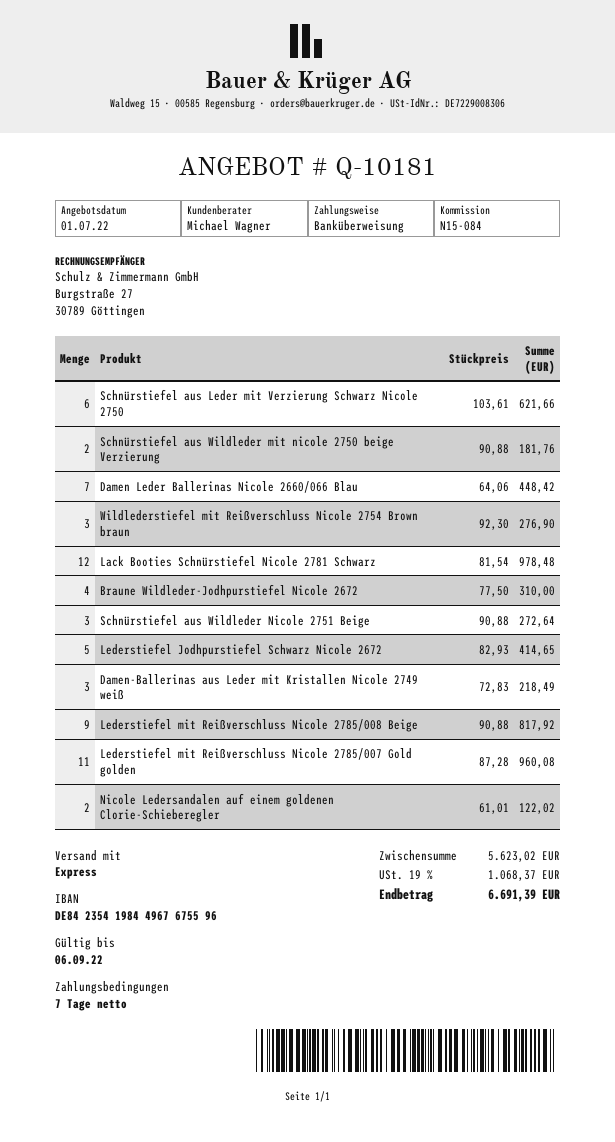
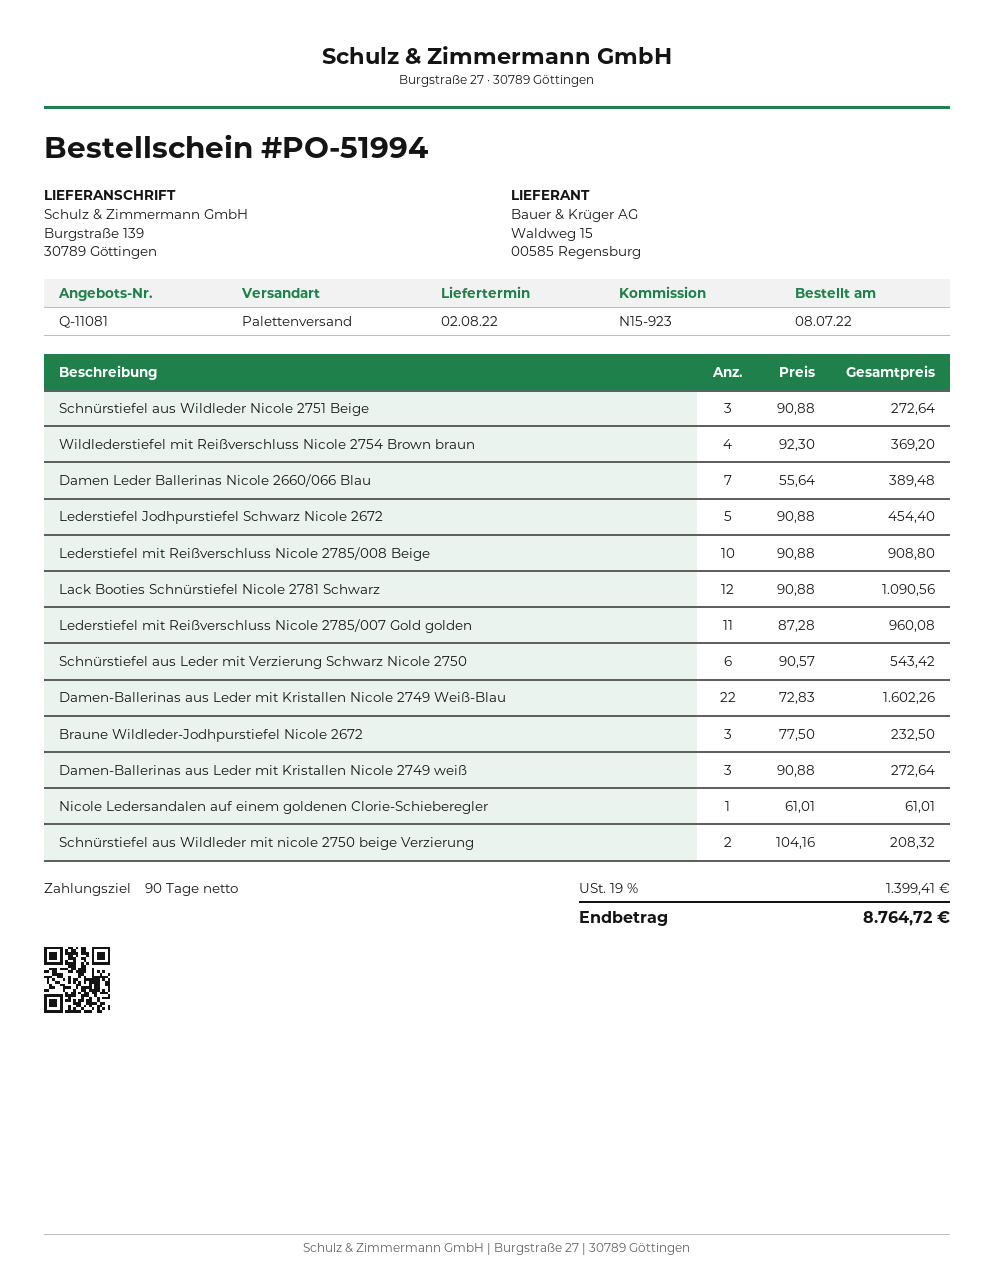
quote number: Q-10181 -> Q-11081
payment terms: 7 days -> 90 days
reference: N15-084 -> N15-923
shipping method: express -> pallet freight
Schnürstiefel aus Leder mit Verzierung Schwarz Nicole 2750: 6 x 103.61 = 621.66 -> 6 x 90.57 = 543.42
Schnürstiefel aus Wildleder mit nicole 2750 beige Verzierung: 2 x 90.88 = 181.76 -> 2 x 104.16 = 208.32
Damen Leder Ballerinas Nicole 2660/066 Blau: 7 x 64.06 = 448.42 -> 7 x 55.64 = 389.48
Wildlederstiefel mit Reißverschluss Nicole 2754 Brown braun: 3 x 92.30 = 276.90 -> 4 x 92.30 = 369.20
Lack Booties Schnürstiefel Nicole 2781 Schwarz: 12 x 81.54 = 978.48 -> 12 x 90.88 = 1090.56
Braune Wildleder-Jodhpurstiefel Nicole 2672: 4 x 77.50 = 310.00 -> 3 x 77.50 = 232.50
Lederstiefel Jodhpurstiefel Schwarz Nicole 2672: 5 x 82.93 = 414.65 -> 5 x 90.88 = 454.40
Damen-Ballerinas aus Leder mit Kristallen Nicole 2749 weiß: 3 x 72.83 = 218.49 -> 3 x 90.88 = 272.64
Lederstiefel mit Reißverschluss Nicole 2785/008 Beige: 9 x 90.88 = 817.92 -> 10 x 90.88 = 908.80
Nicole Ledersandalen auf einem goldenen Clorie-Schieberegler: 2 x 61.01 = 122.02 -> 1 x 61.01 = 61.01
Damen-Ballerinas aus Leder mit Kristallen Nicole 2749 Weiß-Blau: none -> 22 x 72.83 = 1602.26
tax: 19% = 1068.37 -> 19% = 1399.41
total: 6691.39 -> 8764.72

